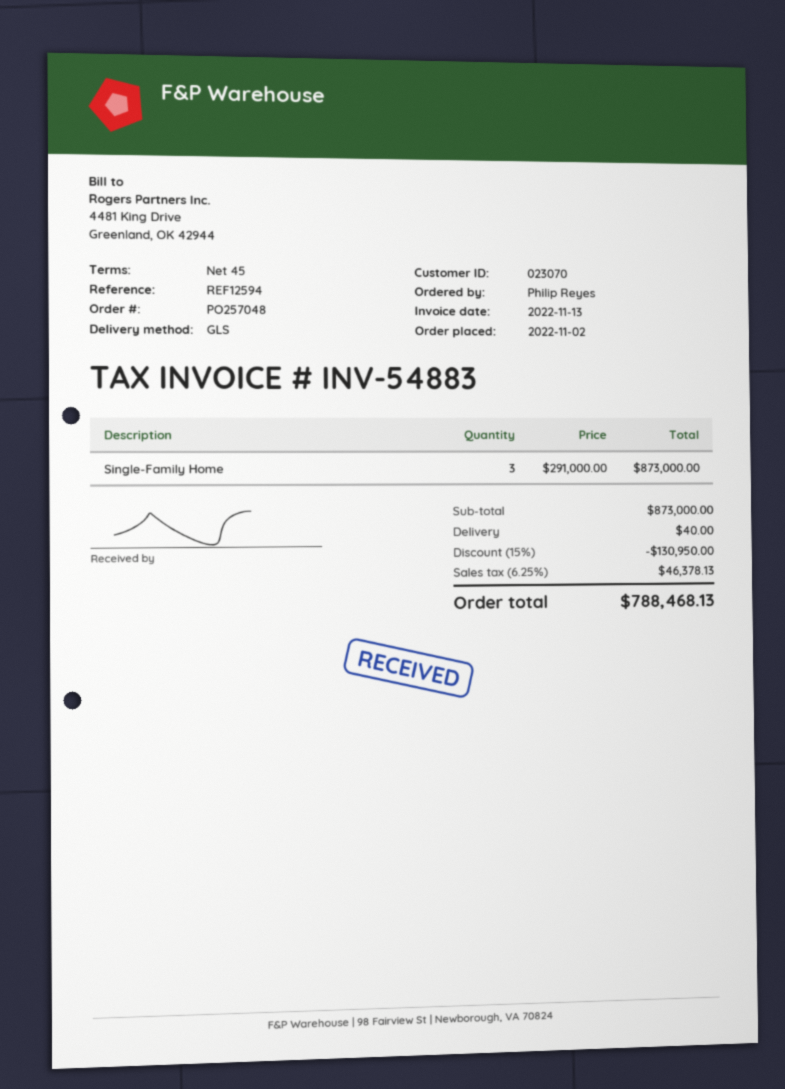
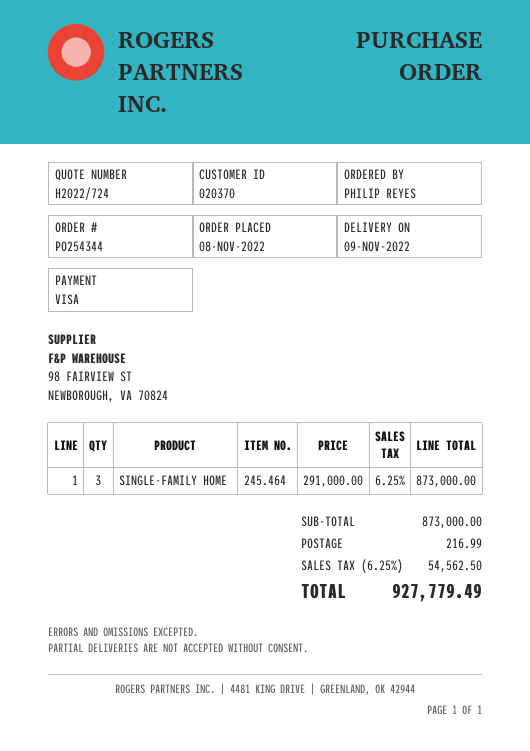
order number: PO257048 -> PO254344
order date: 2022-11-02 -> 2022-11-08
customer number: 023070 -> 020370
discount: 15% = 130950.00 -> none
shipping: 40.00 -> 216.99
tax: 6.25% = 46378.13 -> 6.25% = 54562.50
total: 788468.13 -> 927779.49

